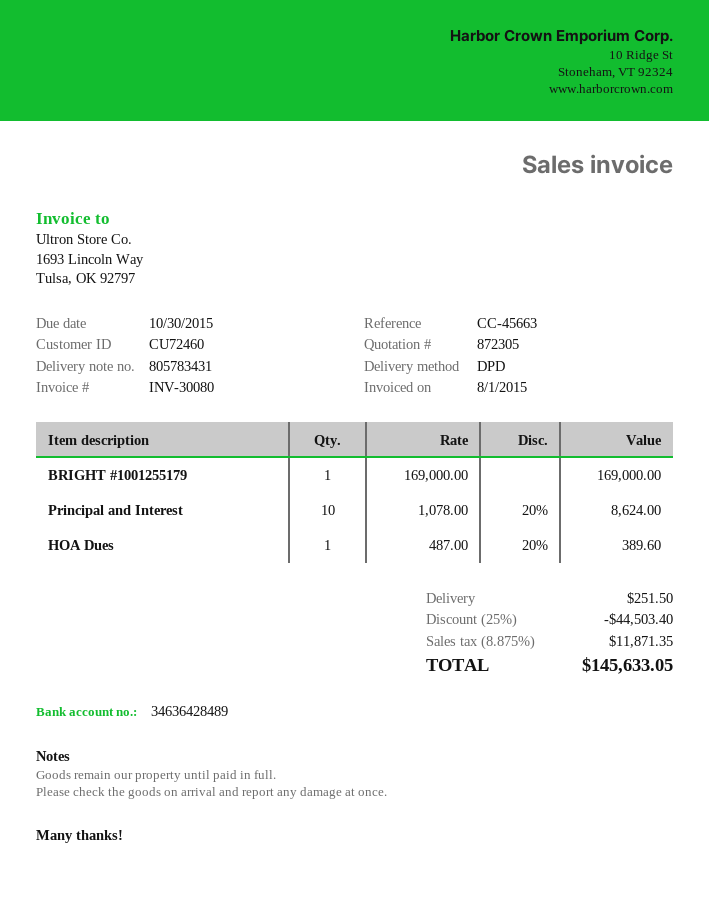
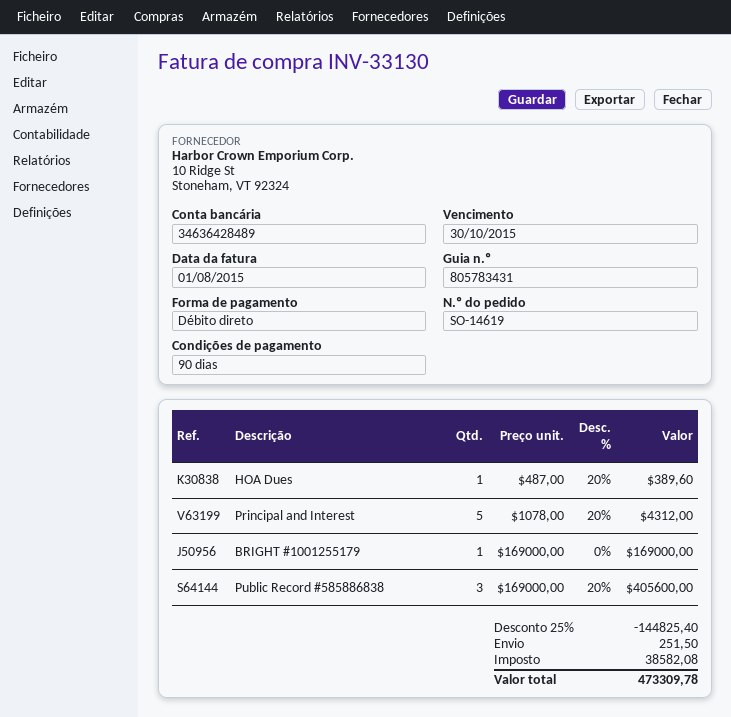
invoice number: INV-30080 -> INV-33130
Principal and Interest: 10 x 1078.00 - 20% = 8624.00 -> 5 x 1078.00 - 20% = 4312.00
Public Record #585886838: none -> 3 x 169000.00 - 20% = 405600.00
discount: 25% = 44503.40 -> 25% = 144825.40
tax: 11871.35 -> 38582.08
total: 145633.05 -> 473309.78

